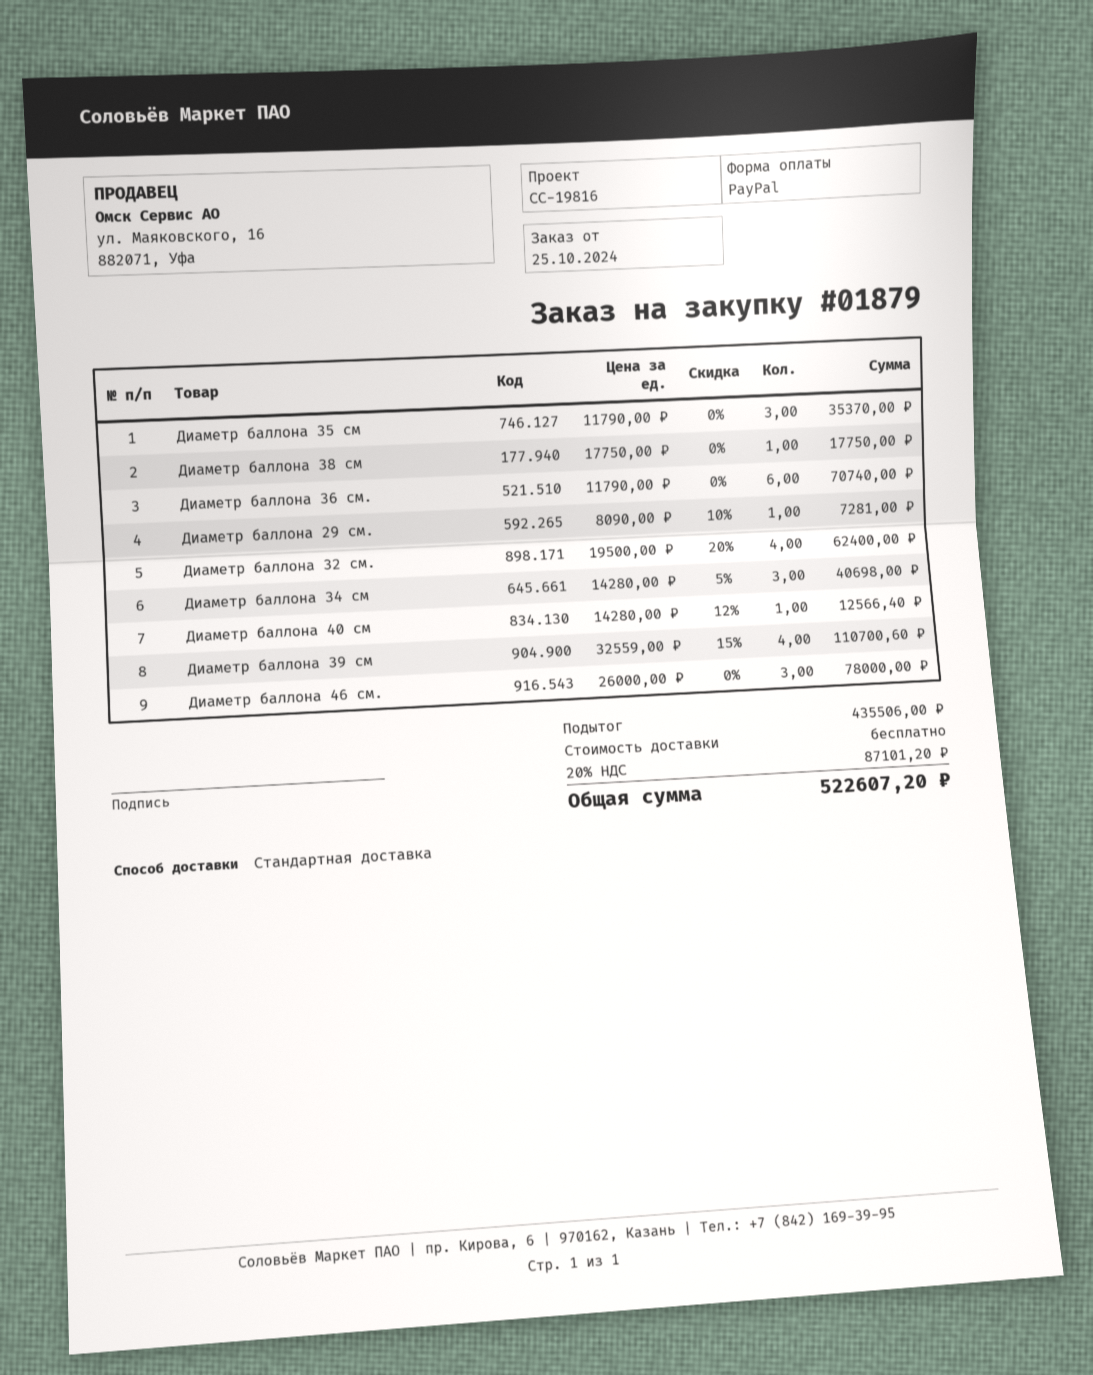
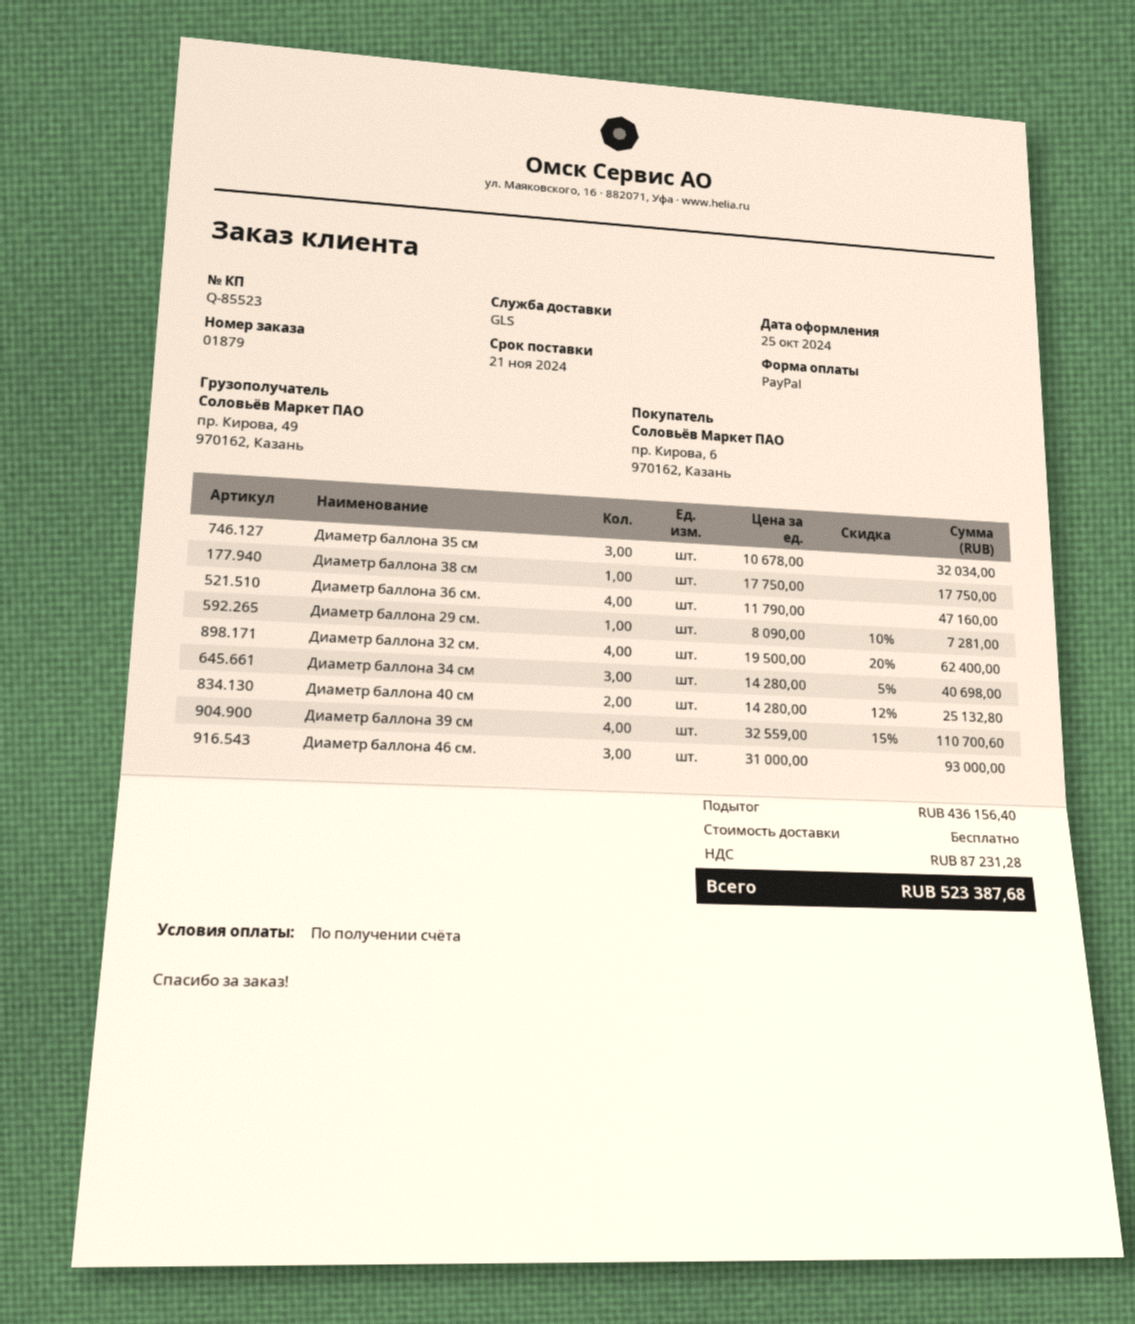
shipping method: standard -> GLS
Диаметр баллона 35 см: 3 x 11790.00 = 35370.00 -> 3 x 10678.00 = 32034.00
Диаметр баллона 36 см.: 6 x 11790.00 = 70740.00 -> 4 x 11790.00 = 47160.00
Диаметр баллона 40 см: 1 x 14280.00 - 12% = 12566.40 -> 2 x 14280.00 - 12% = 25132.80
Диаметр баллона 46 см.: 3 x 26000.00 = 78000.00 -> 3 x 31000.00 = 93000.00
subtotal: 435506.00 -> 436156.40
tax: 87101.20 -> 87231.28
total: 522607.20 -> 523387.68

